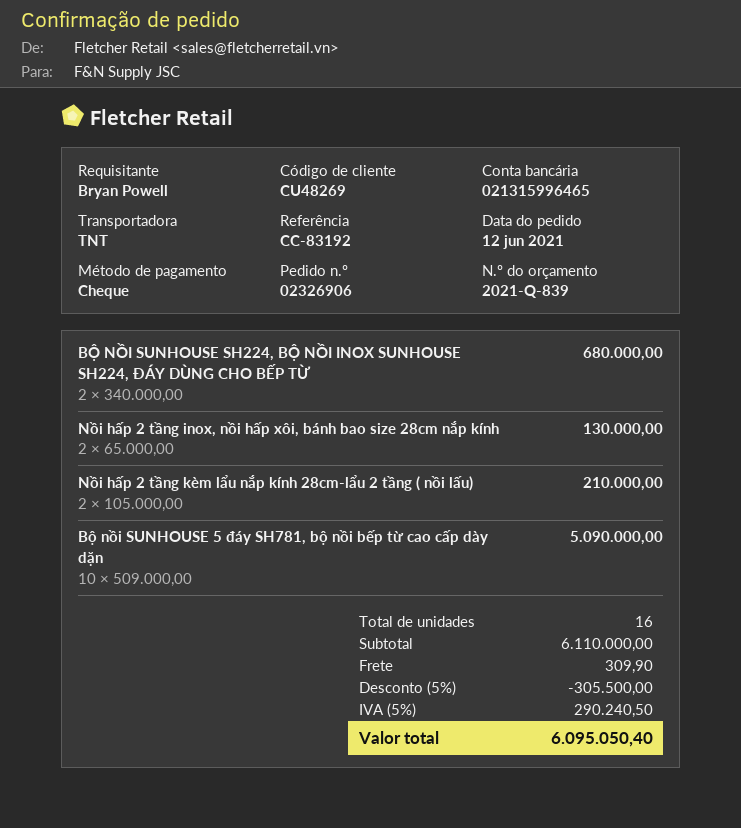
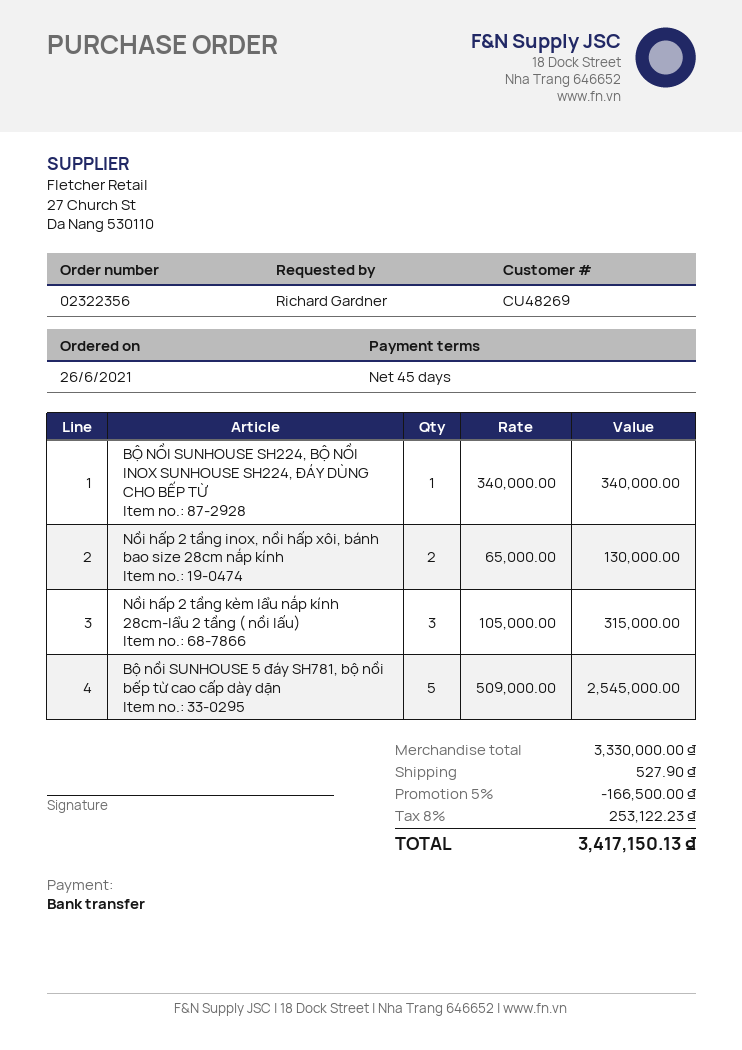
order number: 02326906 -> 02322356
order date: 2021-06-12 -> 2021-06-26
ordered by: Bryan Powell -> Richard Gardner
payment method: cheque -> bank transfer
BỘ NỒI SUNHOUSE SH224, BỘ NỒI INOX SUNHOUSE SH224, ĐÁY DÙNG CHO BẾP TỪ: 2 x 340000.00 = 680000.00 -> 1 x 340000.00 = 340000.00
Nồi hấp 2 tầng kèm lẩu nắp kính 28cm-lẩu 2 tầng ( nồi lấu): 2 x 105000.00 = 210000.00 -> 3 x 105000.00 = 315000.00
Bộ nồi SUNHOUSE 5 đáy SH781, bộ nồi bếp từ cao cấp dày dặn: 10 x 509000.00 = 5090000.00 -> 5 x 509000.00 = 2545000.00
subtotal: 6110000.00 -> 3330000.00
discount: 5% = 305500.00 -> 5% = 166500.00
shipping: 309.90 -> 527.90
tax: 5% = 290240.50 -> 8% = 253122.23
total: 6095050.40 -> 3417150.13

